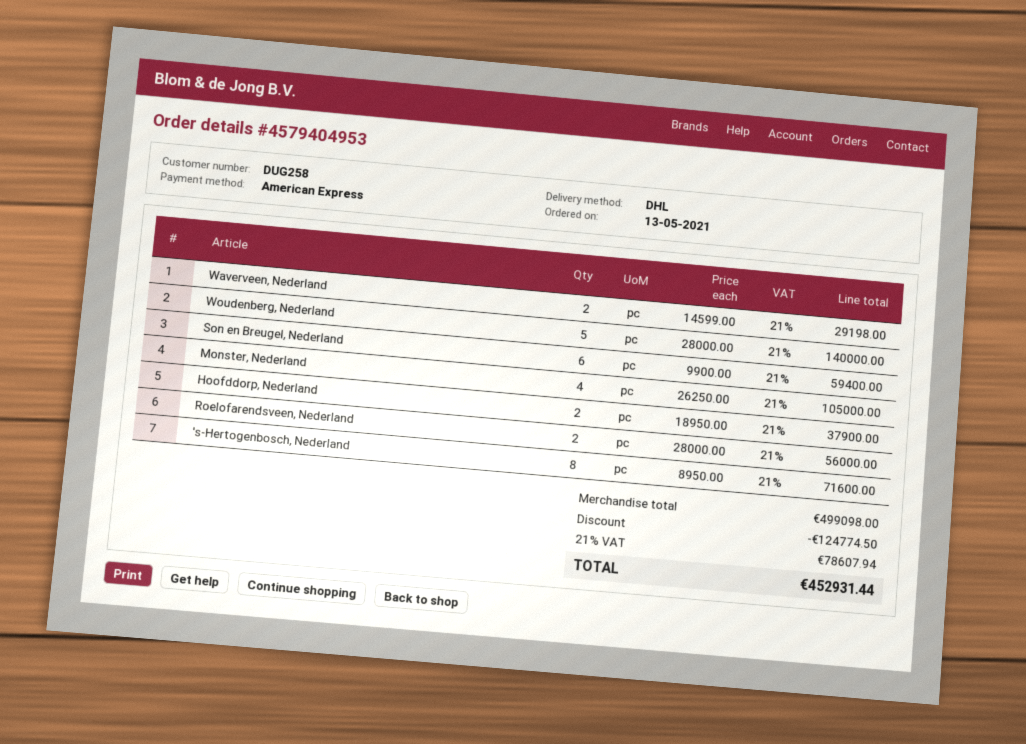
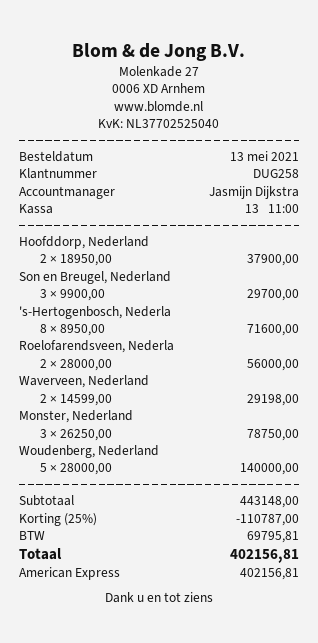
Son en Breugel, Nederland: 6 x 9900.00 = 59400.00 -> 3 x 9900.00 = 29700.00
Monster, Nederland: 4 x 26250.00 = 105000.00 -> 3 x 26250.00 = 78750.00
subtotal: 499098.00 -> 443148.00
discount: 124774.50 -> 110787.00
tax: 78607.94 -> 69795.81
total: 452931.44 -> 402156.81

